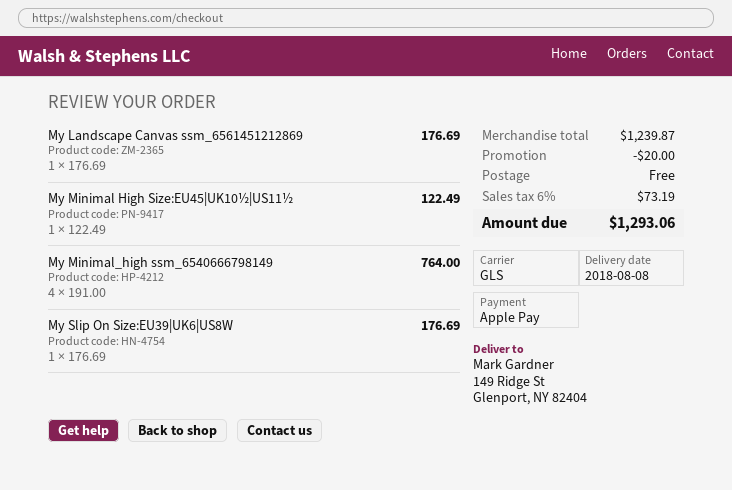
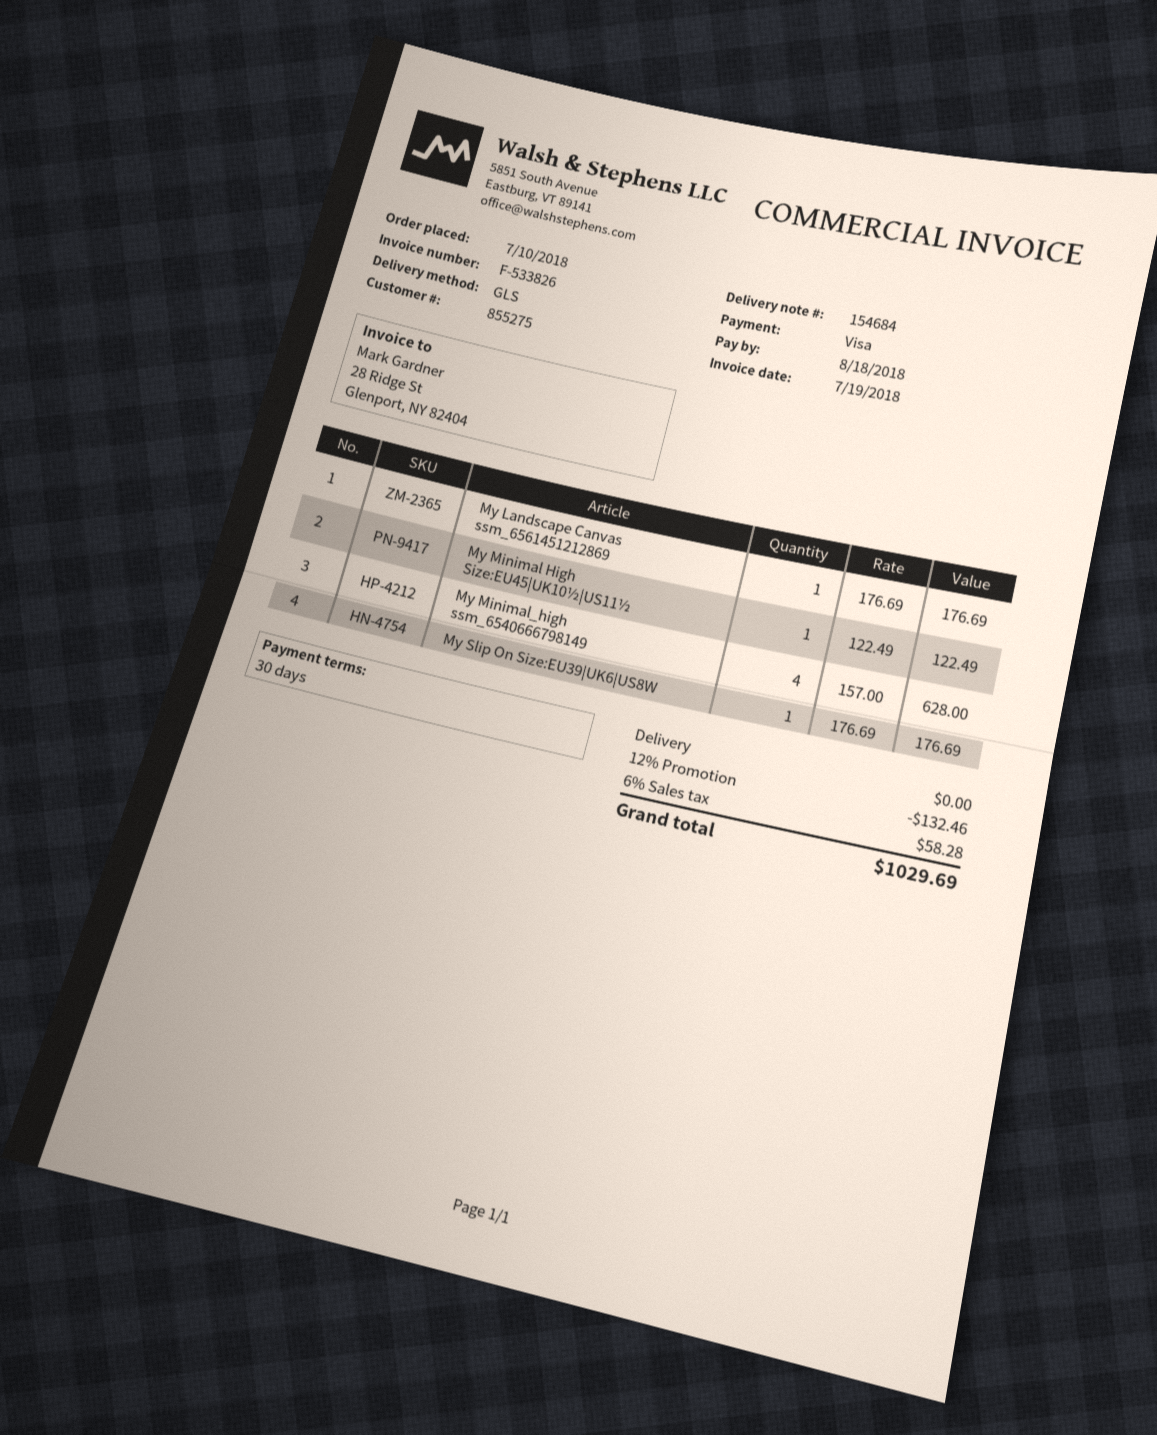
payment method: Apple Pay -> Visa
My Minimal_high ssm_6540666798149: 4 x 191.00 = 764.00 -> 4 x 157.00 = 628.00
discount: 20.00 -> 132.46
tax: 6% = 73.19 -> 6% = 58.28
total: 1293.06 -> 1029.69

